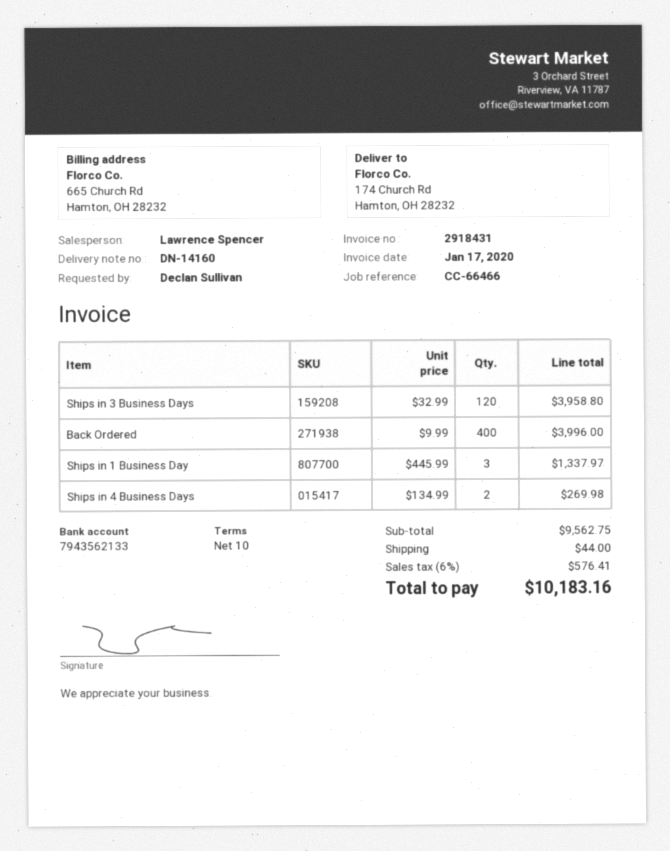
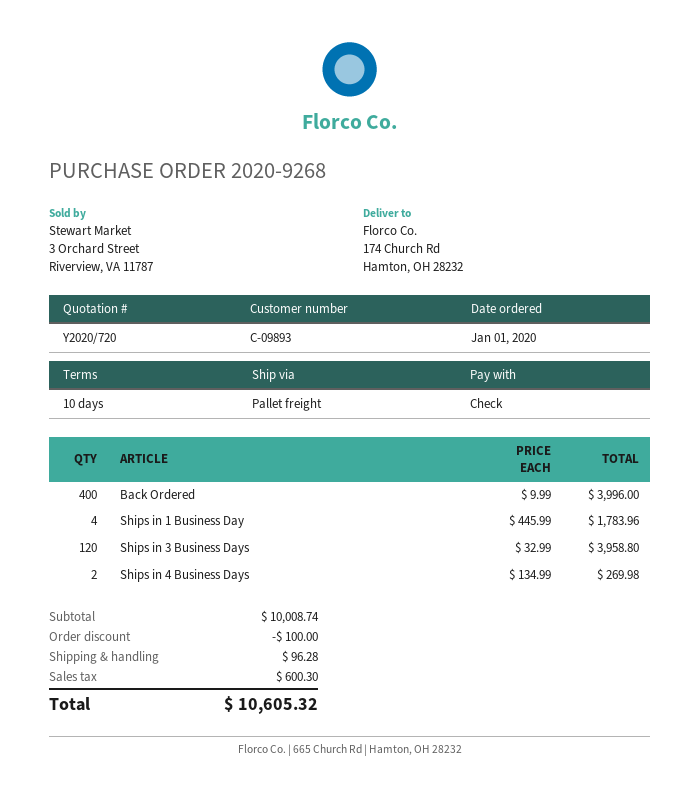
Ships in 1 Business Day: 3 x 445.99 = 1337.97 -> 4 x 445.99 = 1783.96
subtotal: 9562.75 -> 10008.74
discount: none -> 100.00
shipping: 44.00 -> 96.28
tax: 576.41 -> 600.30
total: 10183.16 -> 10605.32

